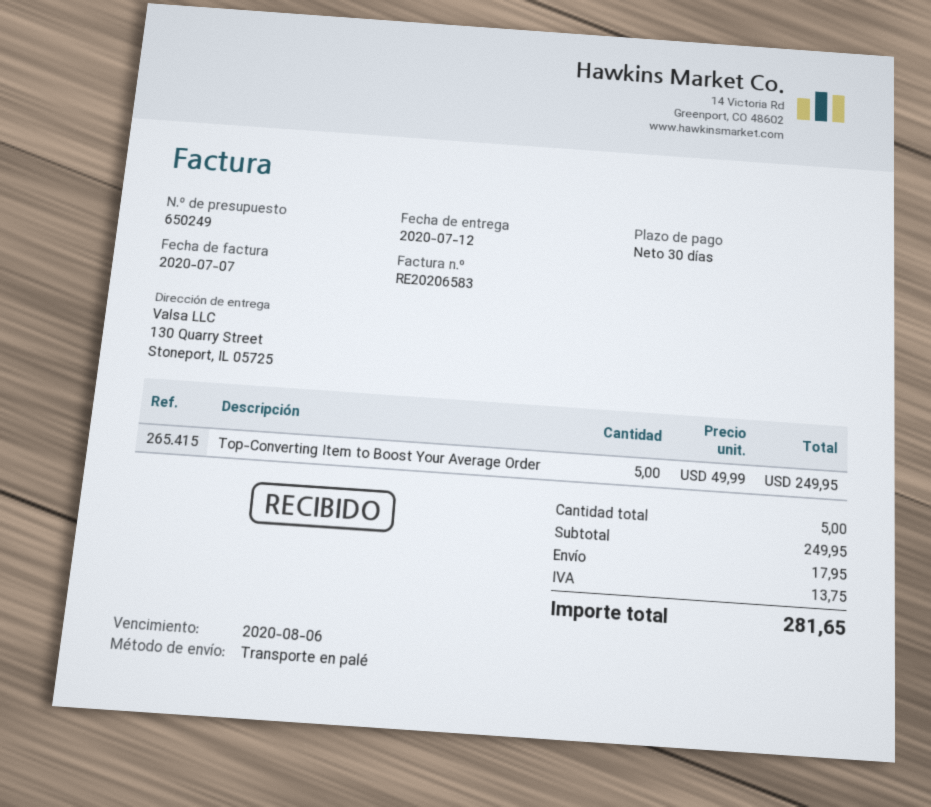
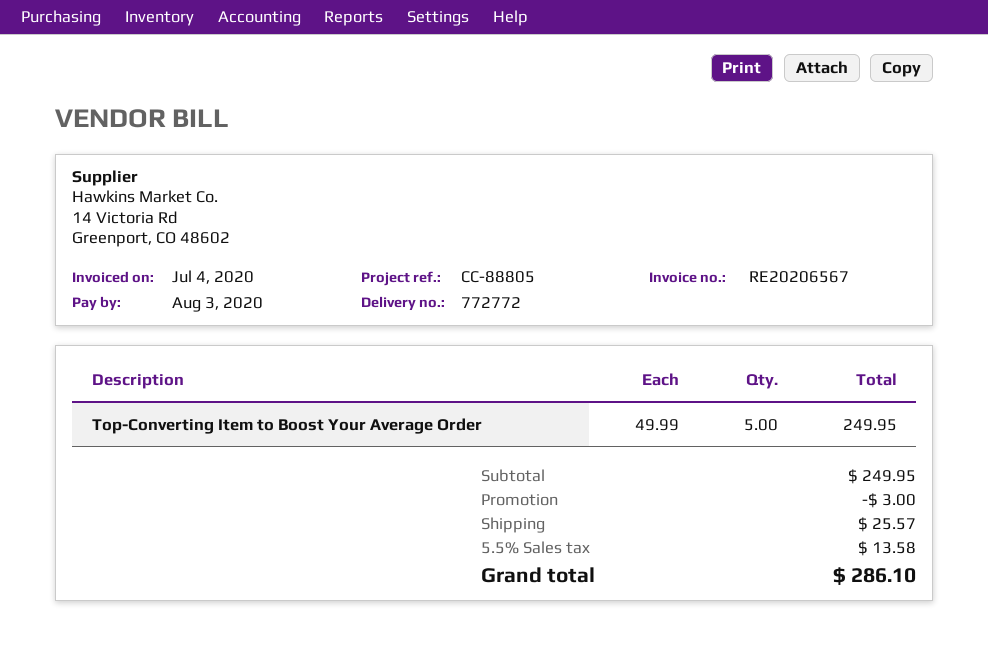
invoice number: RE20206583 -> RE20206567
invoice date: 2020-07-07 -> 2020-07-04
due date: 2020-08-06 -> 2020-08-03
discount: none -> 3.00
shipping: 17.95 -> 25.57
tax: 13.75 -> 13.58
total: 281.65 -> 286.10

